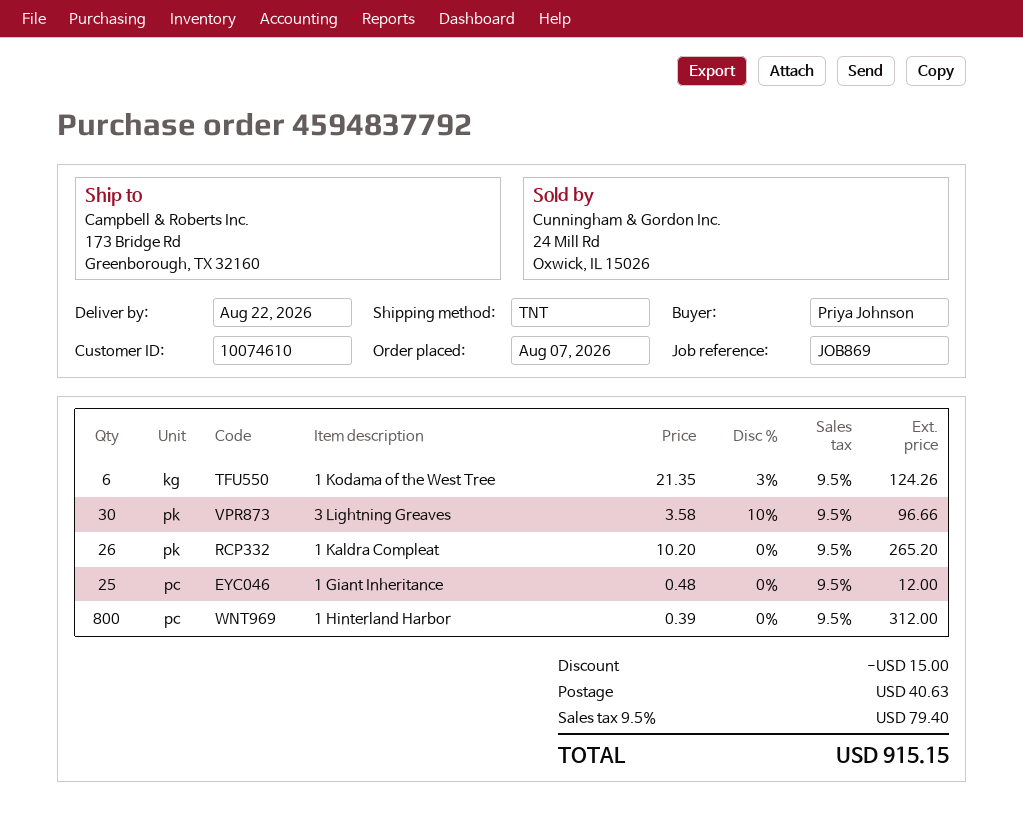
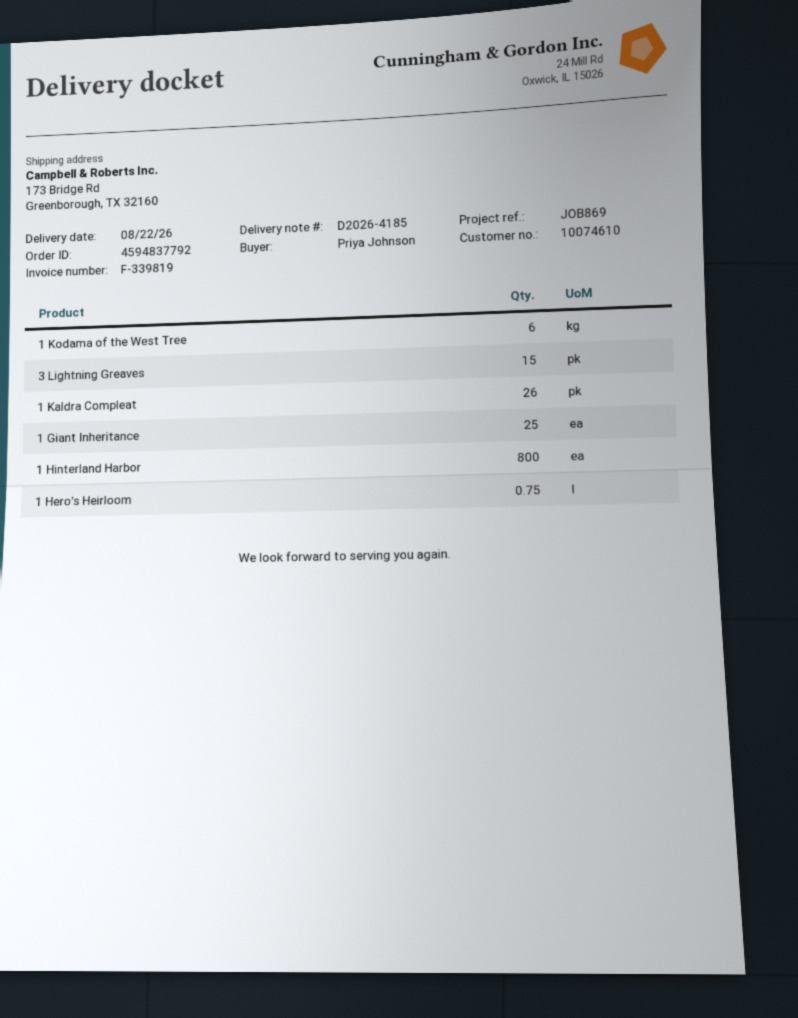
3 Lightning Greaves: 30 -> 15
1 Hero's Heirloom: none -> 0.75

